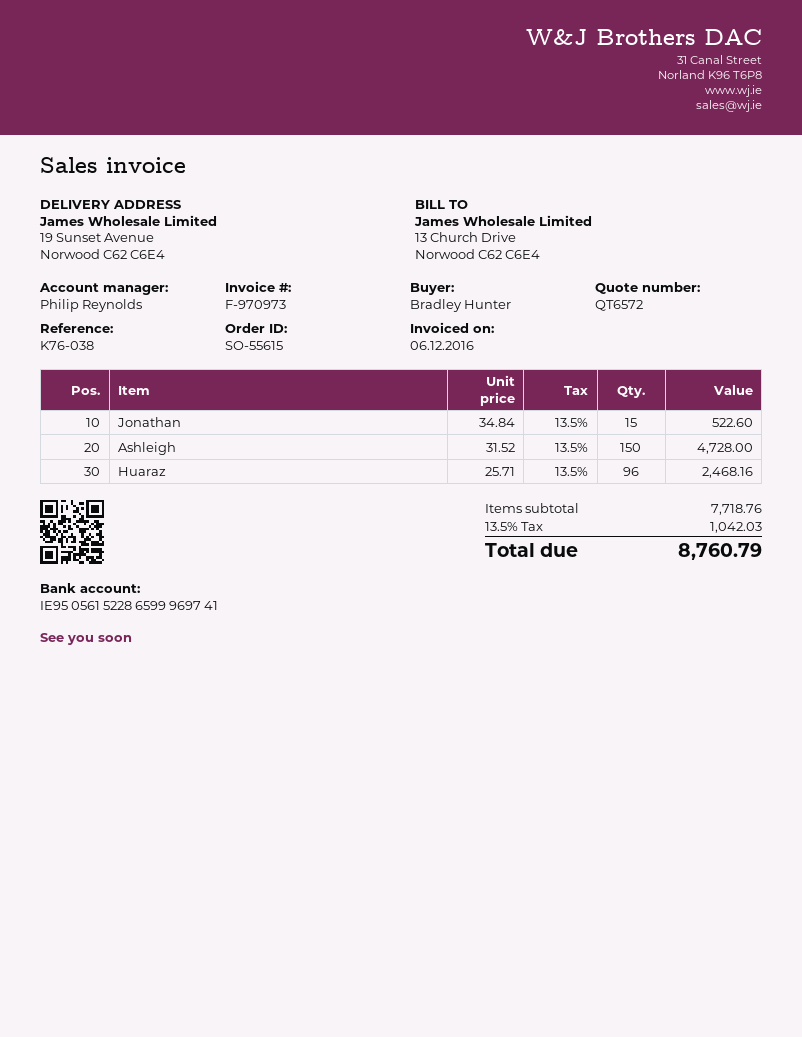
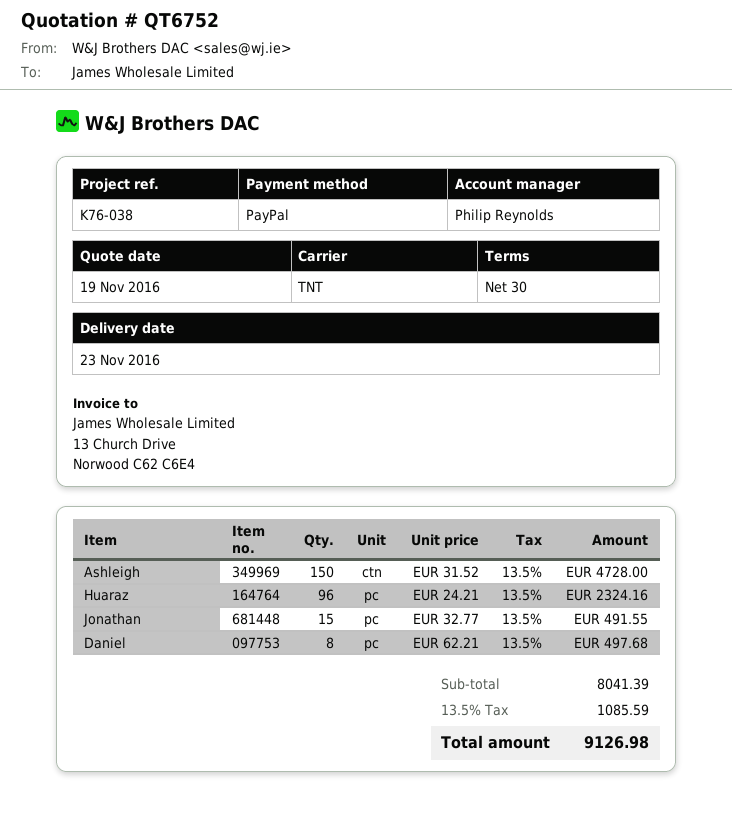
quote number: QT6572 -> QT6752
Jonathan: 15 x 34.84 = 522.60 -> 15 x 32.77 = 491.55
Huaraz: 96 x 25.71 = 2468.16 -> 96 x 24.21 = 2324.16
Daniel: none -> 8 x 62.21 = 497.68
subtotal: 7718.76 -> 8041.39
tax: 13.5% = 1042.03 -> 13.5% = 1085.59
total: 8760.79 -> 9126.98

